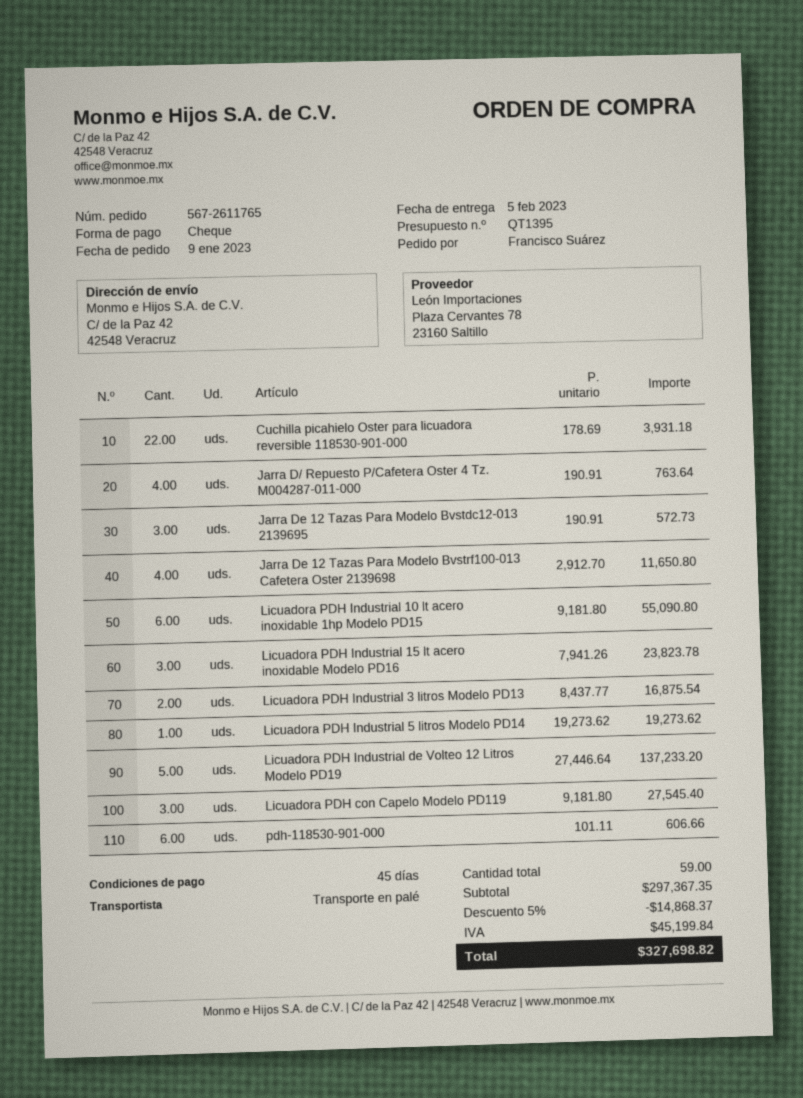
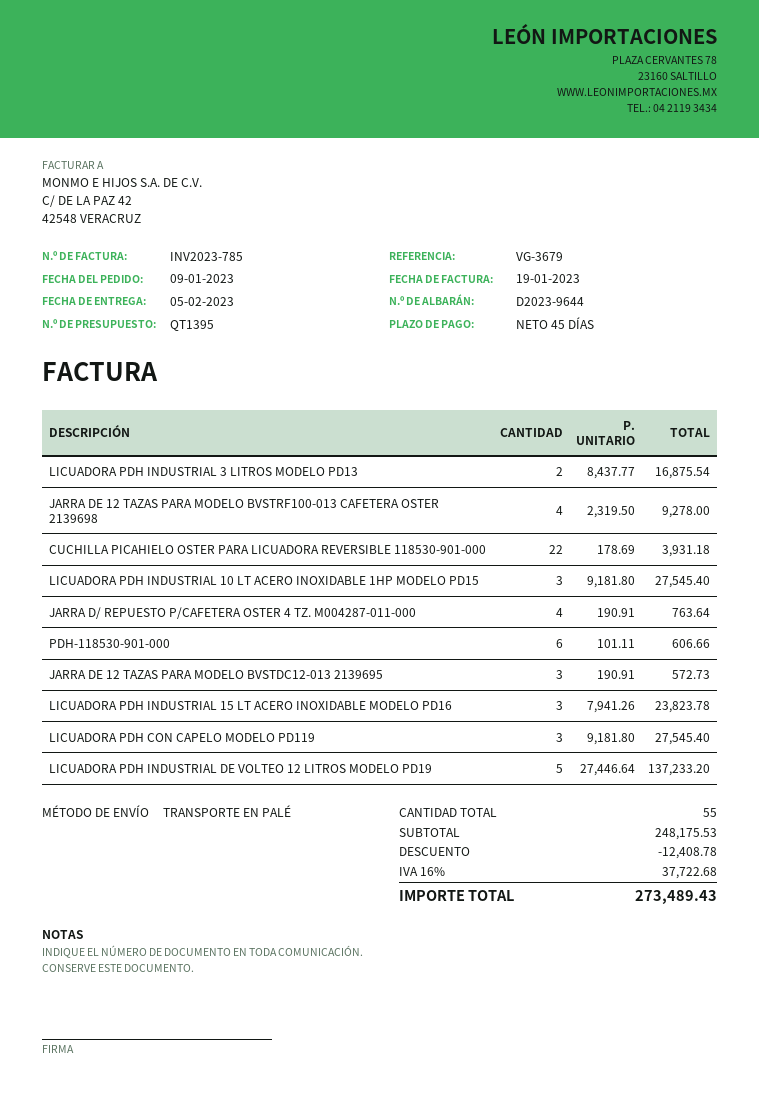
Jarra De 12 Tazas Para Modelo Bvstrf100-013 Cafetera Oster 2139698: 4 x 2912.70 = 11650.80 -> 4 x 2319.50 = 9278.00
Licuadora PDH Industrial 10 lt acero inoxidable 1hp Modelo PD15: 6 x 9181.80 = 55090.80 -> 3 x 9181.80 = 27545.40
Licuadora PDH Industrial 5 litros Modelo PD14: 1 x 19273.62 = 19273.62 -> none
total quantity: 59 -> 55
subtotal: 297367.35 -> 248175.53
discount: 14868.37 -> 12408.78
tax: 45199.84 -> 37722.68
total: 327698.82 -> 273489.43

